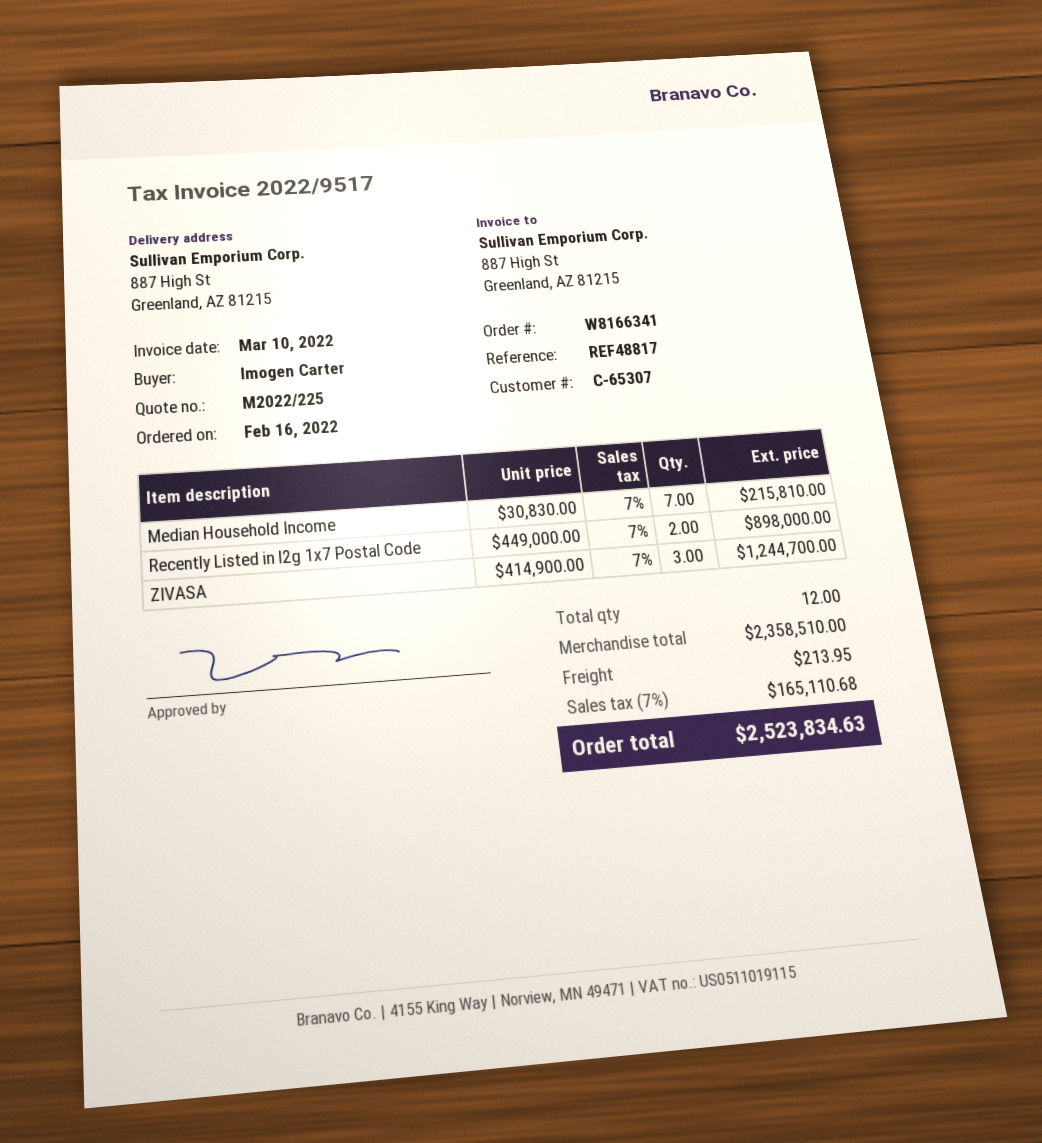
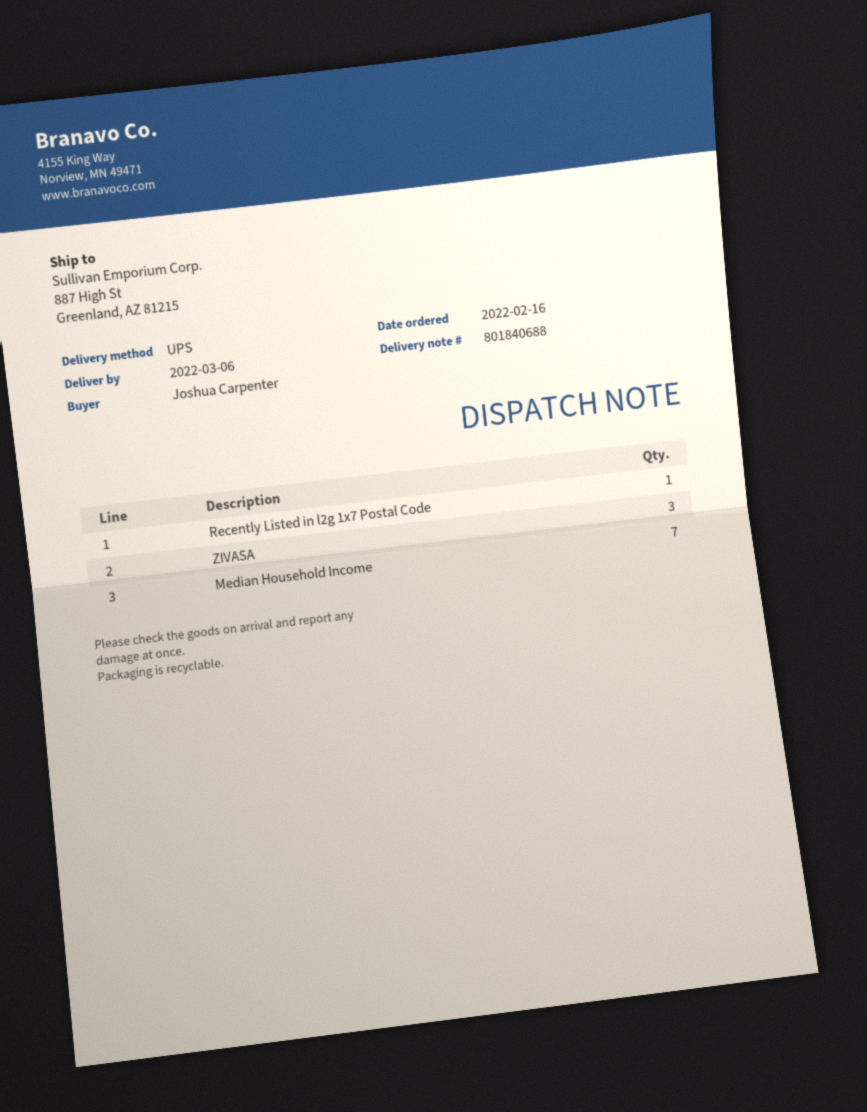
ordered by: Imogen Carter -> Joshua Carpenter
Recently Listed in l2g 1x7 Postal Code: 2 -> 1

